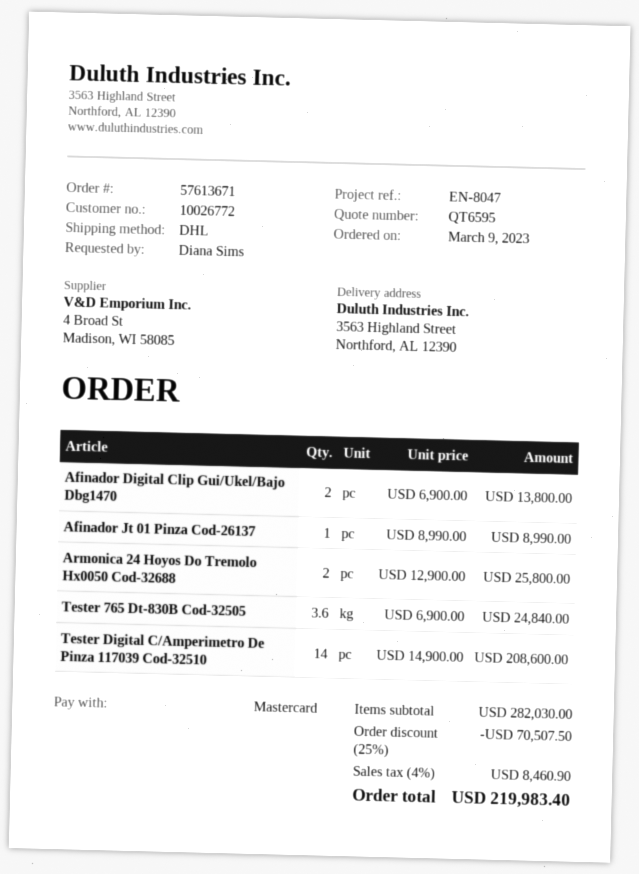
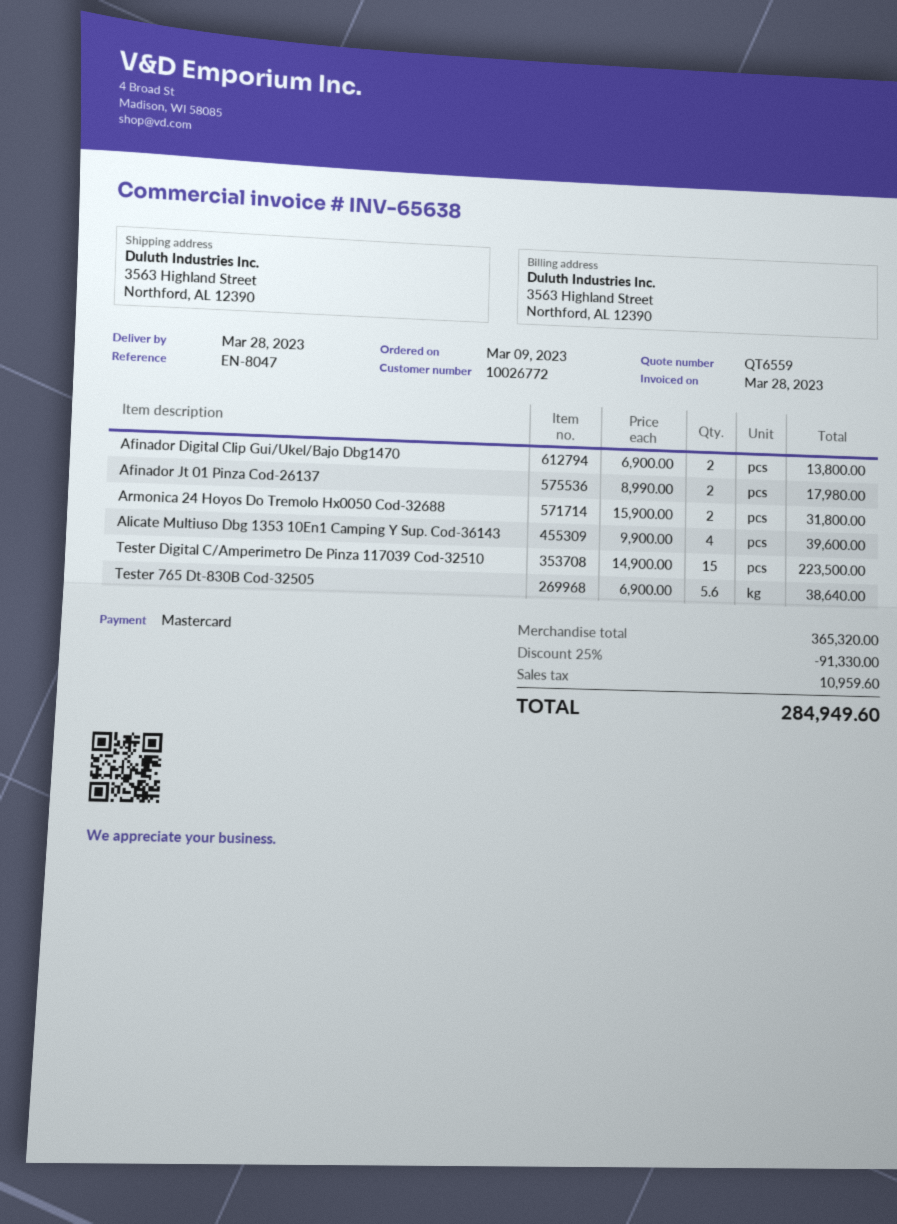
quote number: QT6595 -> QT6559
Afinador Jt 01 Pinza Cod-26137: 1 x 8990.00 = 8990.00 -> 2 x 8990.00 = 17980.00
Armonica 24 Hoyos Do Tremolo Hx0050 Cod-32688: 2 x 12900.00 = 25800.00 -> 2 x 15900.00 = 31800.00
Tester 765 Dt-830B Cod-32505: 3.6 x 6900.00 = 24840.00 -> 5.6 x 6900.00 = 38640.00
Tester Digital C/Amperimetro De Pinza 117039 Cod-32510: 14 x 14900.00 = 208600.00 -> 15 x 14900.00 = 223500.00
Alicate Multiuso Dbg 1353 10En1 Camping Y Sup. Cod-36143: none -> 4 x 9900.00 = 39600.00
subtotal: 282030.00 -> 365320.00
discount: 25% = 70507.50 -> 25% = 91330.00
tax: 8460.90 -> 10959.60
total: 219983.40 -> 284949.60

